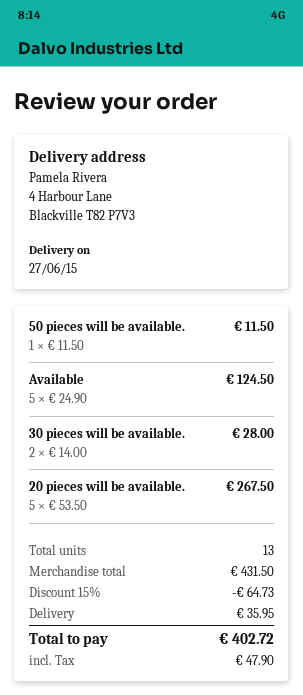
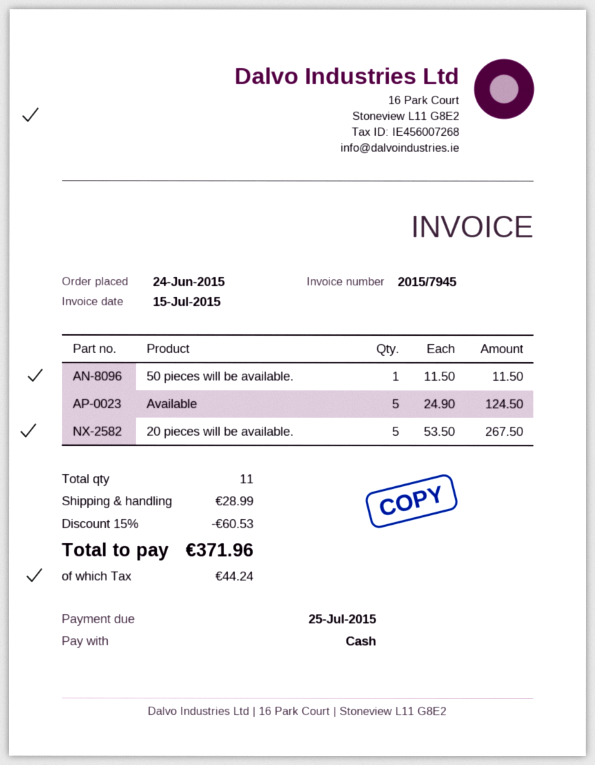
30 pieces will be available.: 2 x 14.00 = 28.00 -> none
total quantity: 13 -> 11
discount: 15% = 64.73 -> 15% = 60.53
shipping: 35.95 -> 28.99
tax: 47.90 -> 44.24
total: 402.72 -> 371.96

